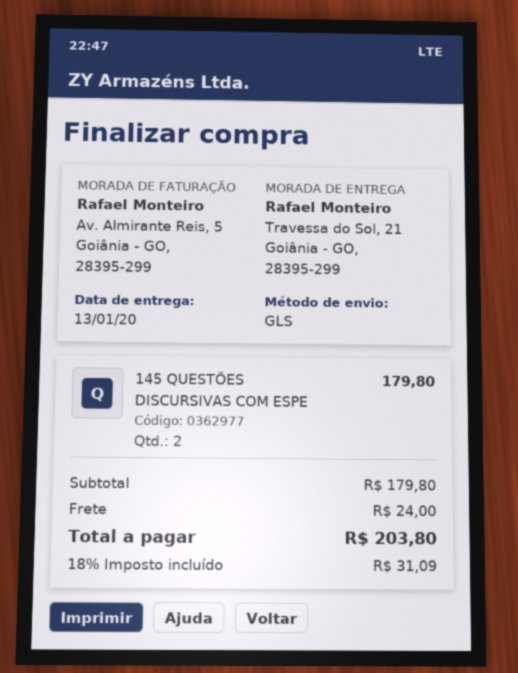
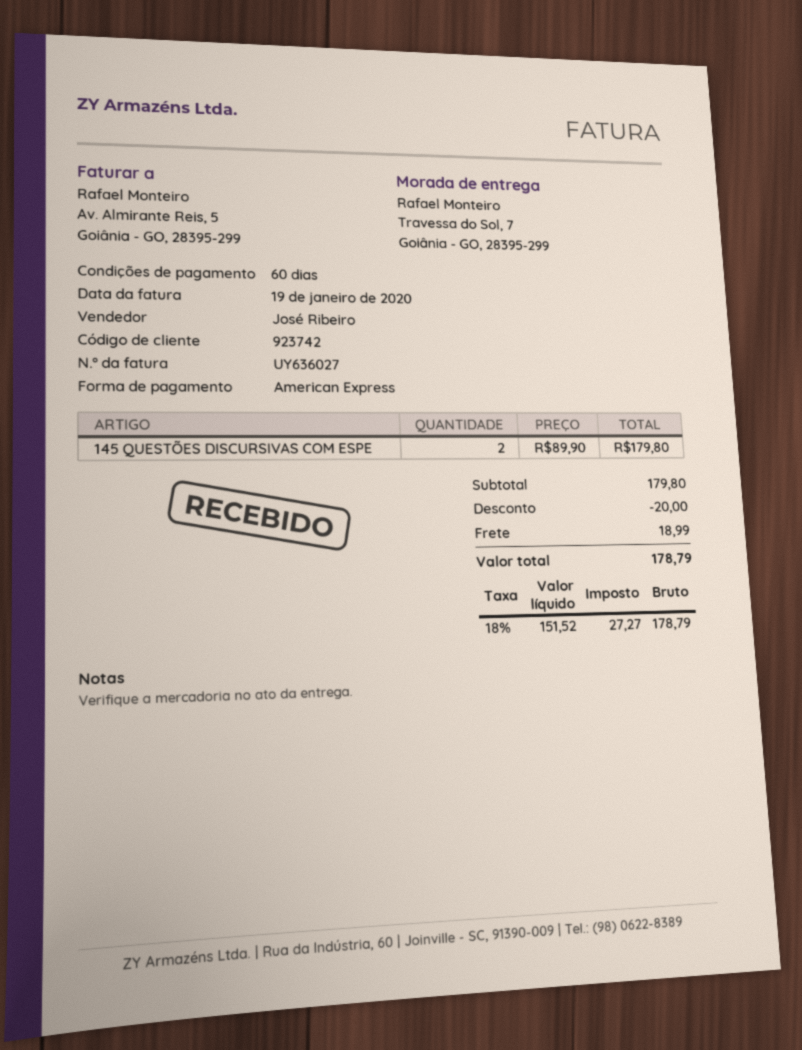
ship to: Travessa do Sol, 21, Goiânia - GO, 28395-299 -> Travessa do Sol, 7, Goiânia - GO, 28395-299
discount: none -> 20.00
shipping: 24.00 -> 18.99
tax: 18% = 31.09 -> 18% = 27.27
total: 203.80 -> 178.79

